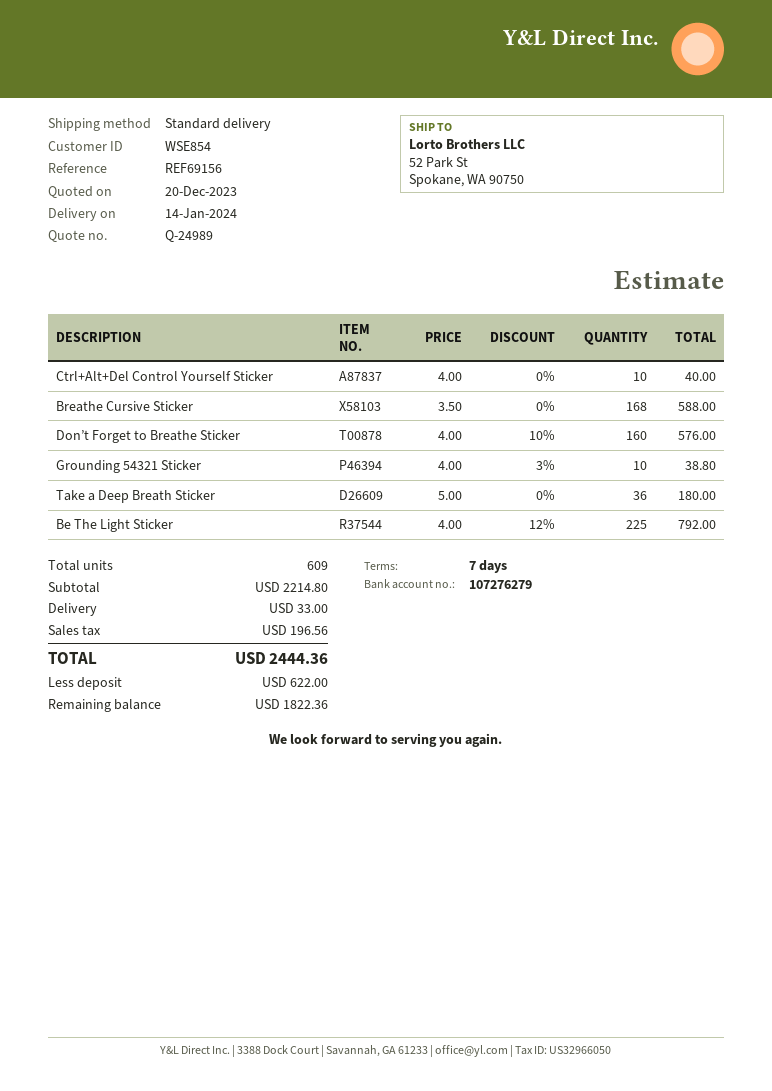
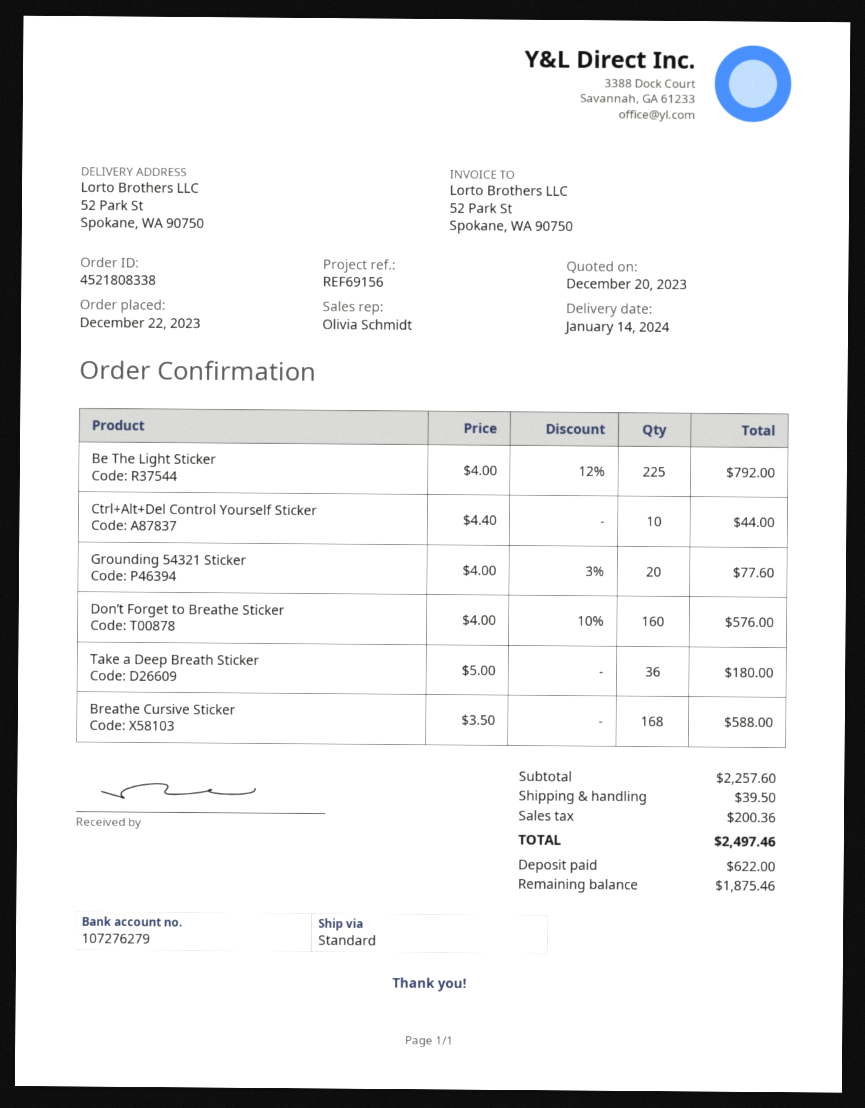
Ctrl+Alt+Del Control Yourself Sticker: 10 x 4.00 = 40.00 -> 10 x 4.40 = 44.00
Grounding 54321 Sticker: 10 x 4.00 - 3% = 38.80 -> 20 x 4.00 - 3% = 77.60
subtotal: 2214.80 -> 2257.60
shipping: 33.00 -> 39.50
tax: 196.56 -> 200.36
total: 2444.36 -> 2497.46
balance: 1822.36 -> 1875.46

